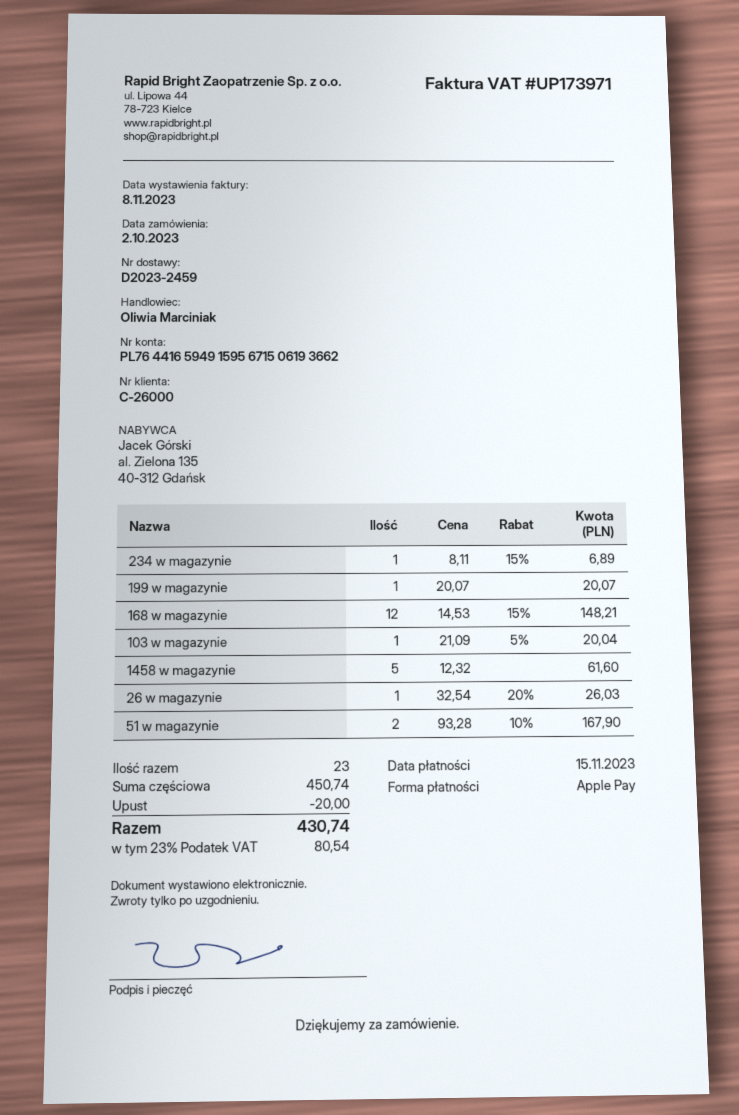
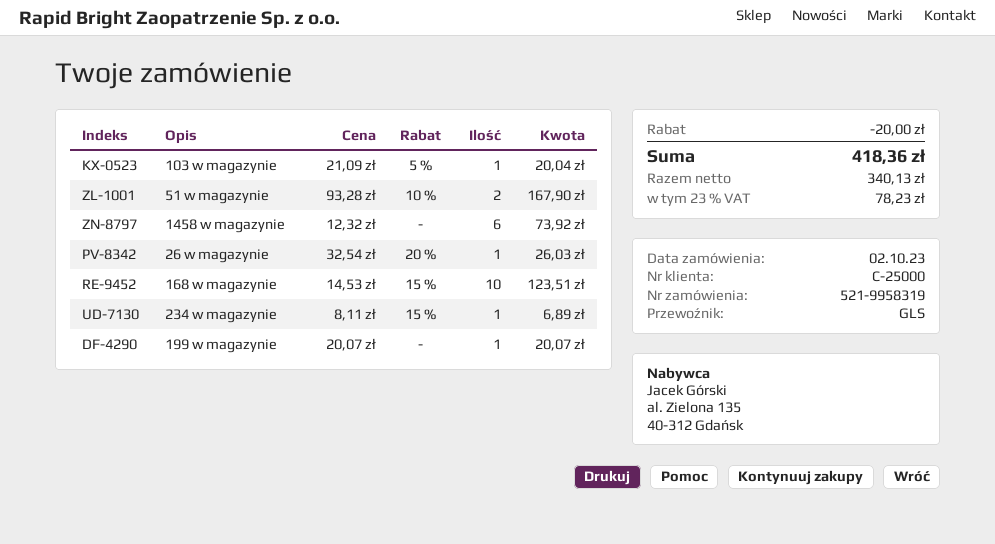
customer number: C-26000 -> C-25000
168 w magazynie: 12 x 14.53 - 15% = 148.21 -> 10 x 14.53 - 15% = 123.51
1458 w magazynie: 5 x 12.32 = 61.60 -> 6 x 12.32 = 73.92
tax: 23% = 80.54 -> 23% = 78.23
total: 430.74 -> 418.36

